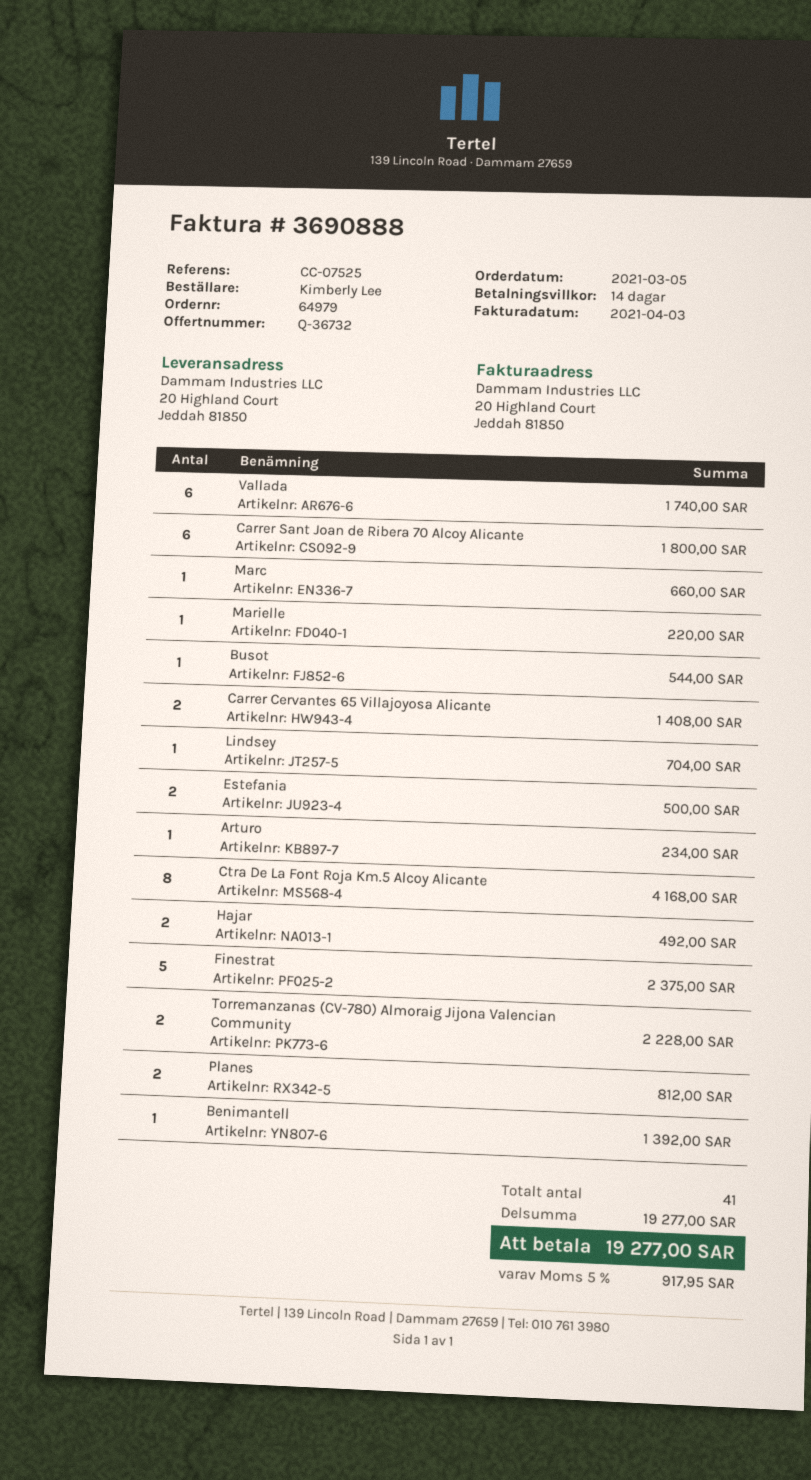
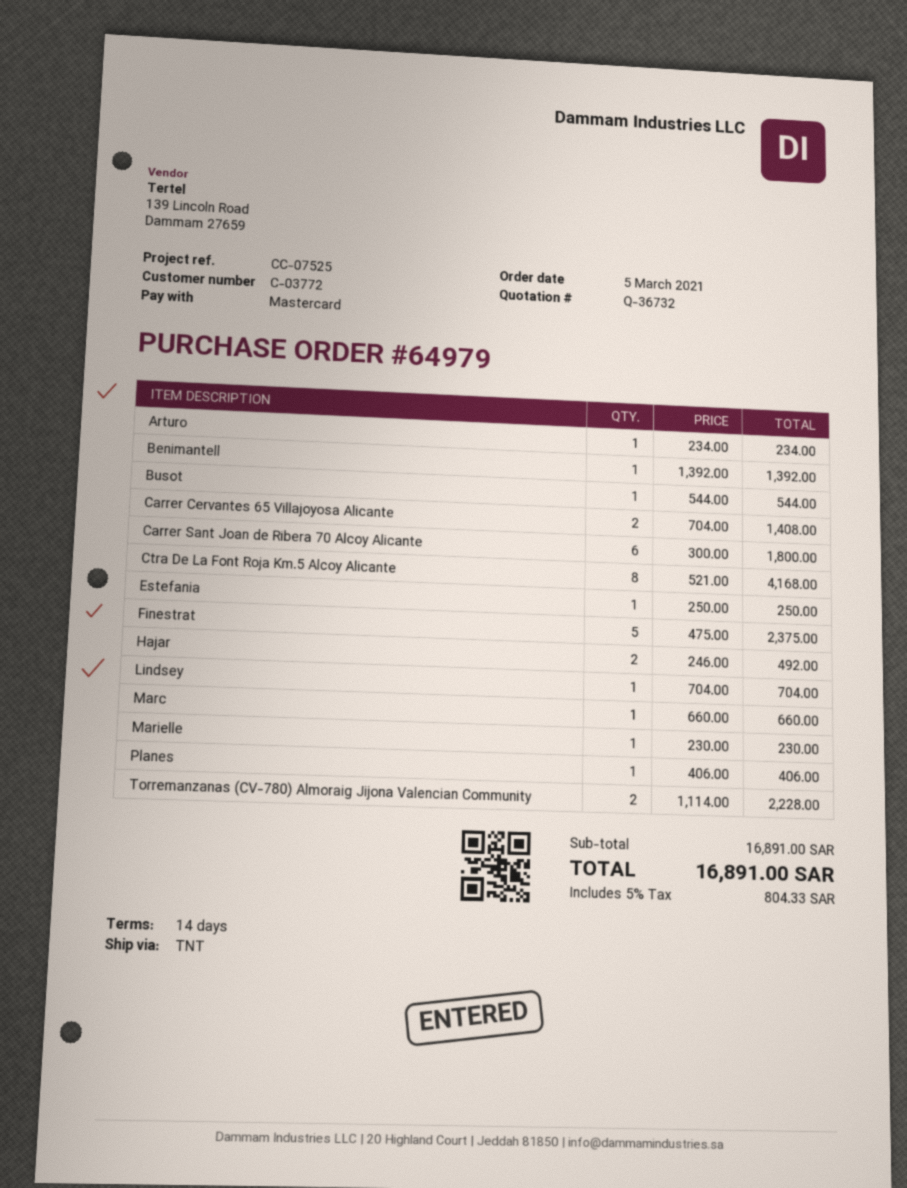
Vallada: 6 for 1740.00 -> none
Marielle: 1 for 220.00 -> 1 for 230.00
Estefania: 2 for 500.00 -> 1 for 250.00
Planes: 2 for 812.00 -> 1 for 406.00
subtotal: 19277.00 -> 16891.00
tax: 5% = 917.95 -> 5% = 804.33
total: 19277.00 -> 16891.00

